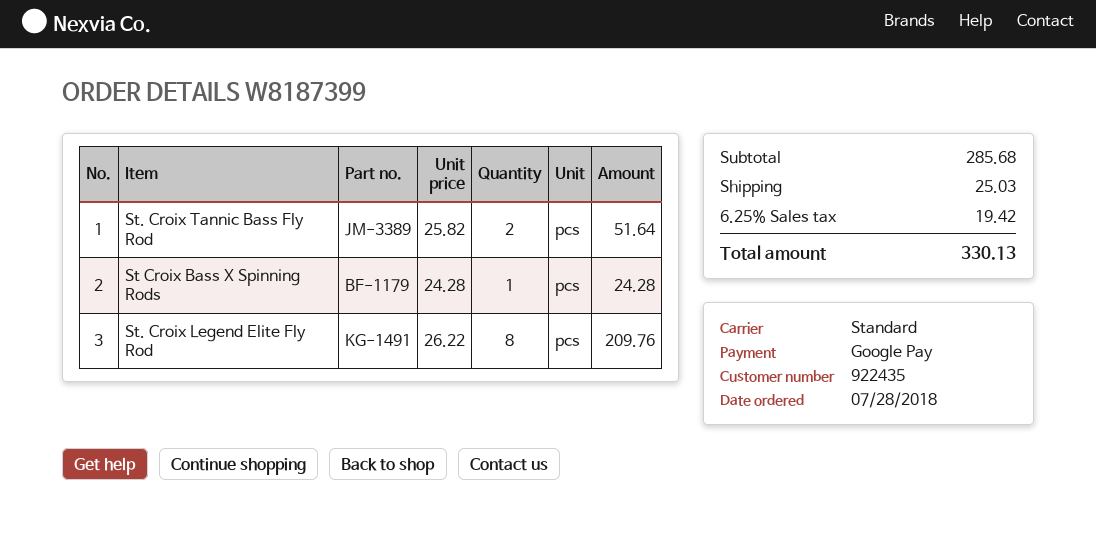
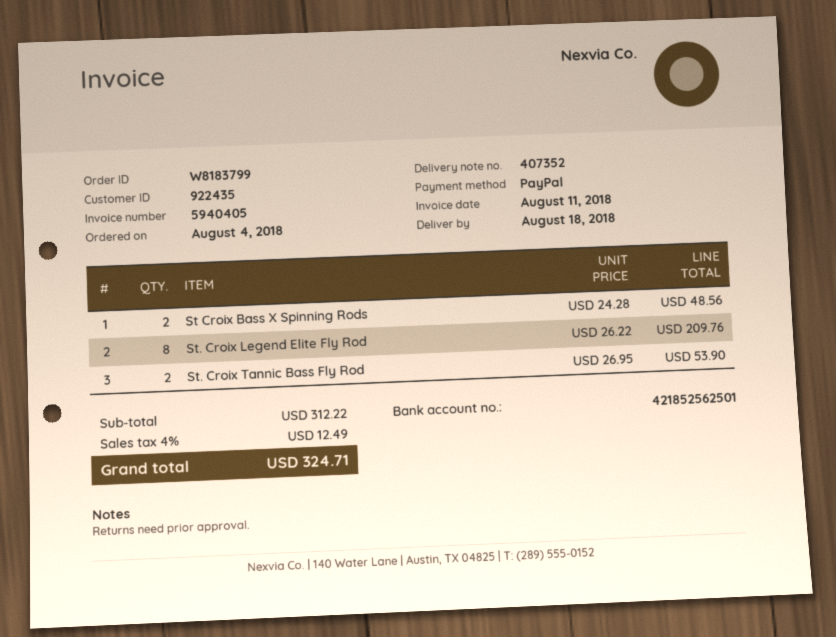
order number: W8187399 -> W8183799
order date: 2018-07-28 -> 2018-08-04
payment method: Google Pay -> PayPal
St. Croix Tannic Bass Fly Rod: 2 x 25.82 = 51.64 -> 2 x 26.95 = 53.90
St Croix Bass X Spinning Rods: 1 x 24.28 = 24.28 -> 2 x 24.28 = 48.56
subtotal: 285.68 -> 312.22
shipping: 25.03 -> none
tax: 6.25% = 19.42 -> 4% = 12.49
total: 330.13 -> 324.71

